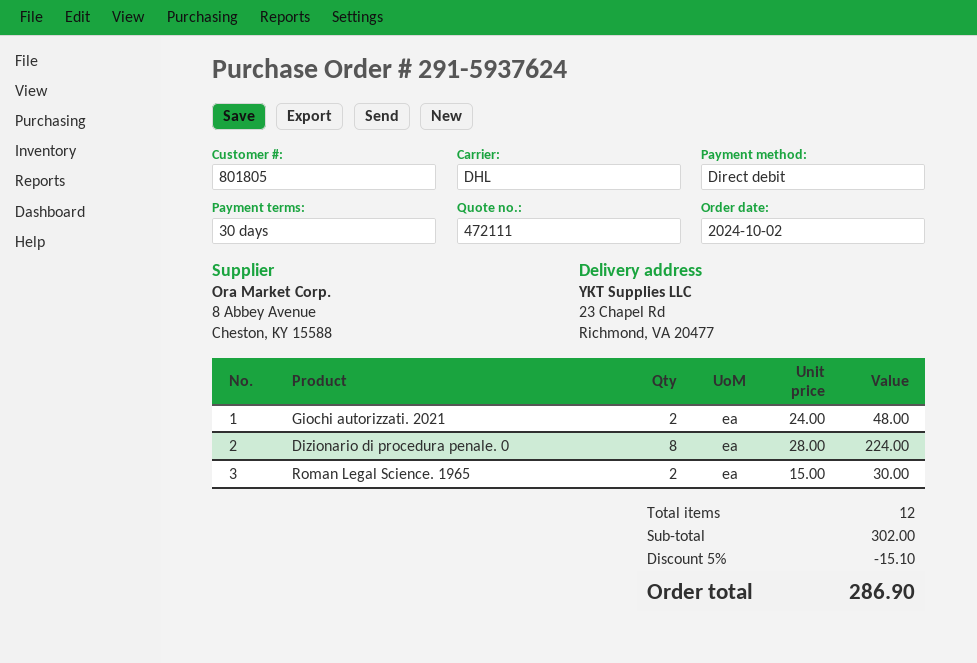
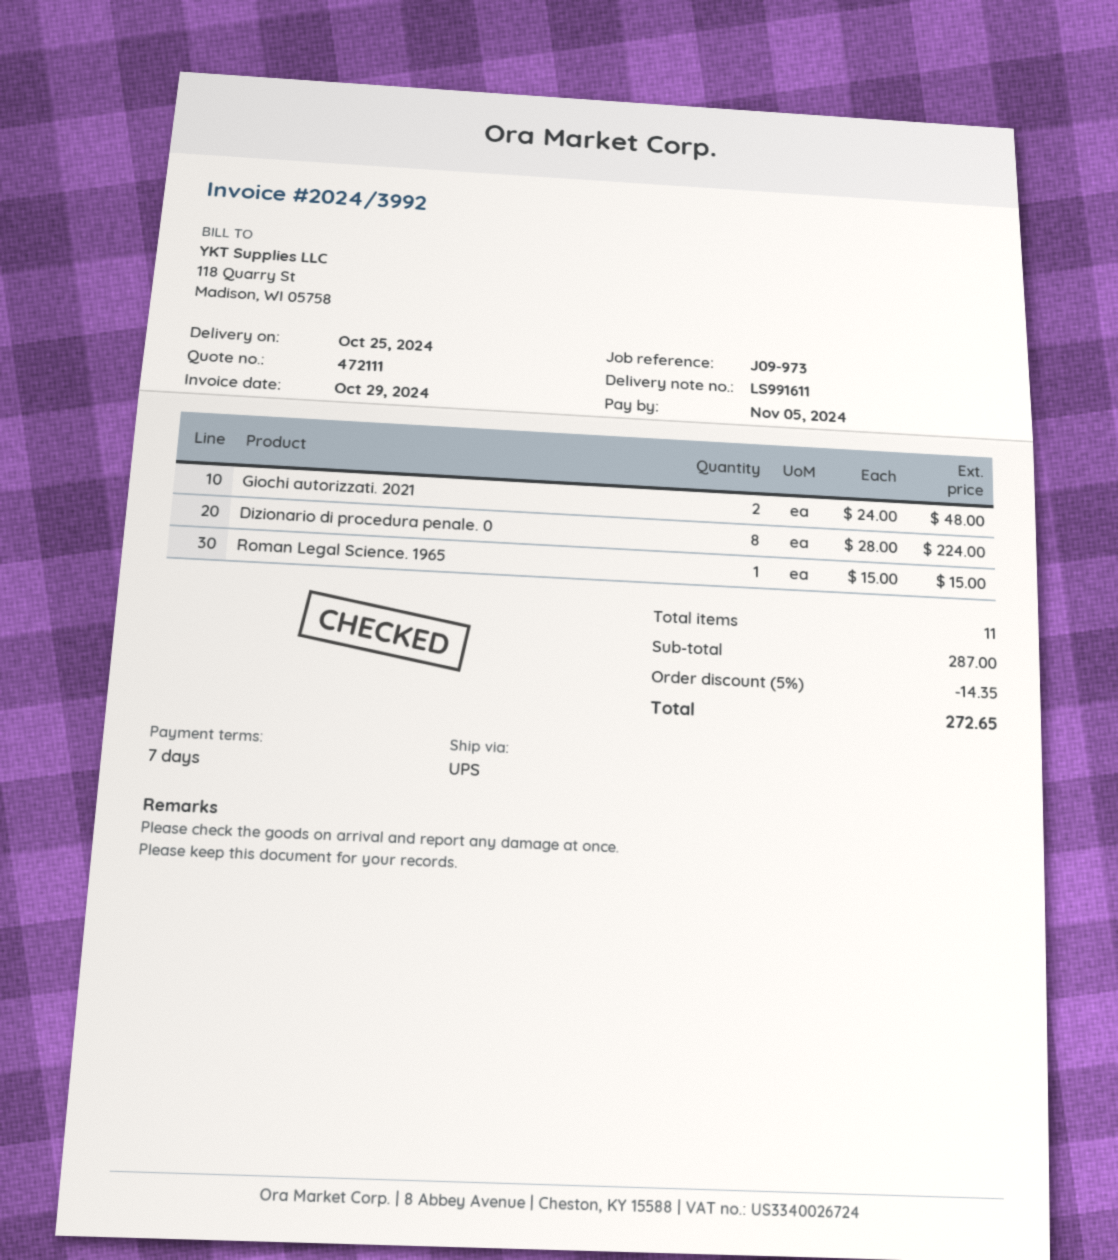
payment terms: 30 days -> 7 days
shipping method: DHL -> UPS
Roman Legal Science. 1965: 2 x 15.00 = 30.00 -> 1 x 15.00 = 15.00
total quantity: 12 -> 11
subtotal: 302.00 -> 287.00
discount: 5% = 15.10 -> 5% = 14.35
total: 286.90 -> 272.65

